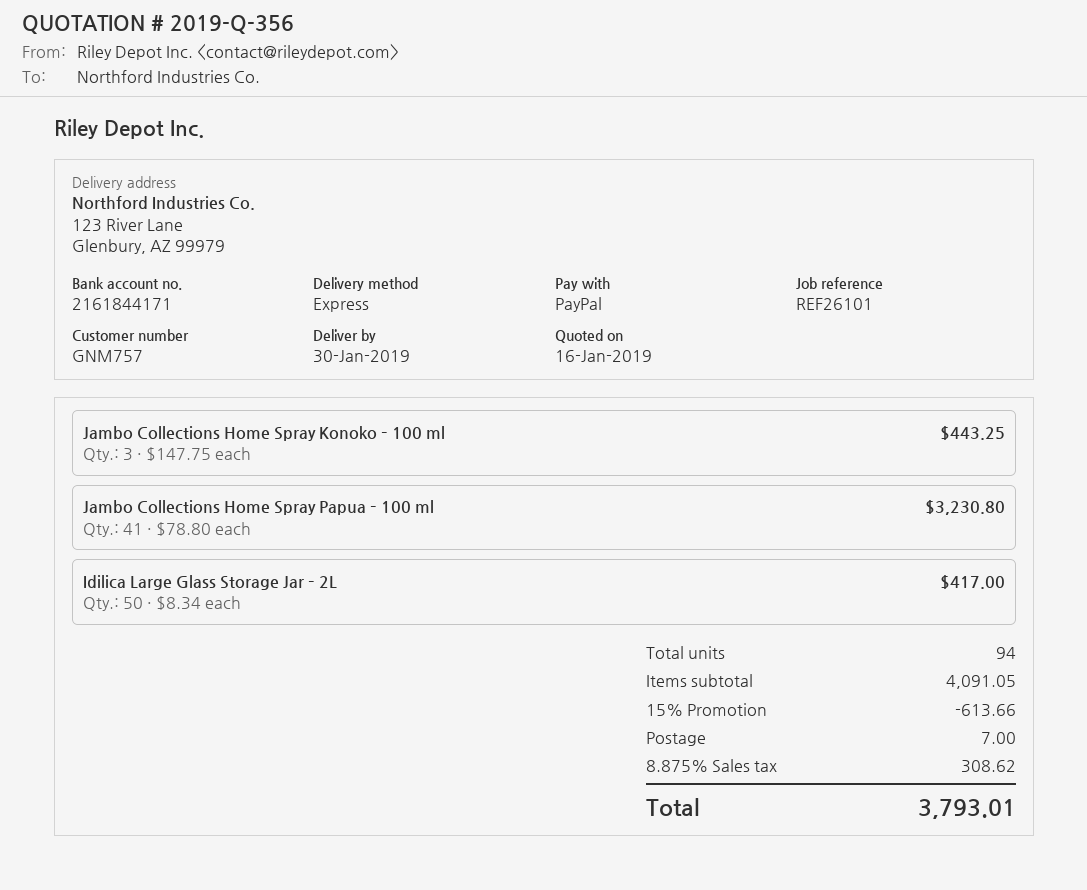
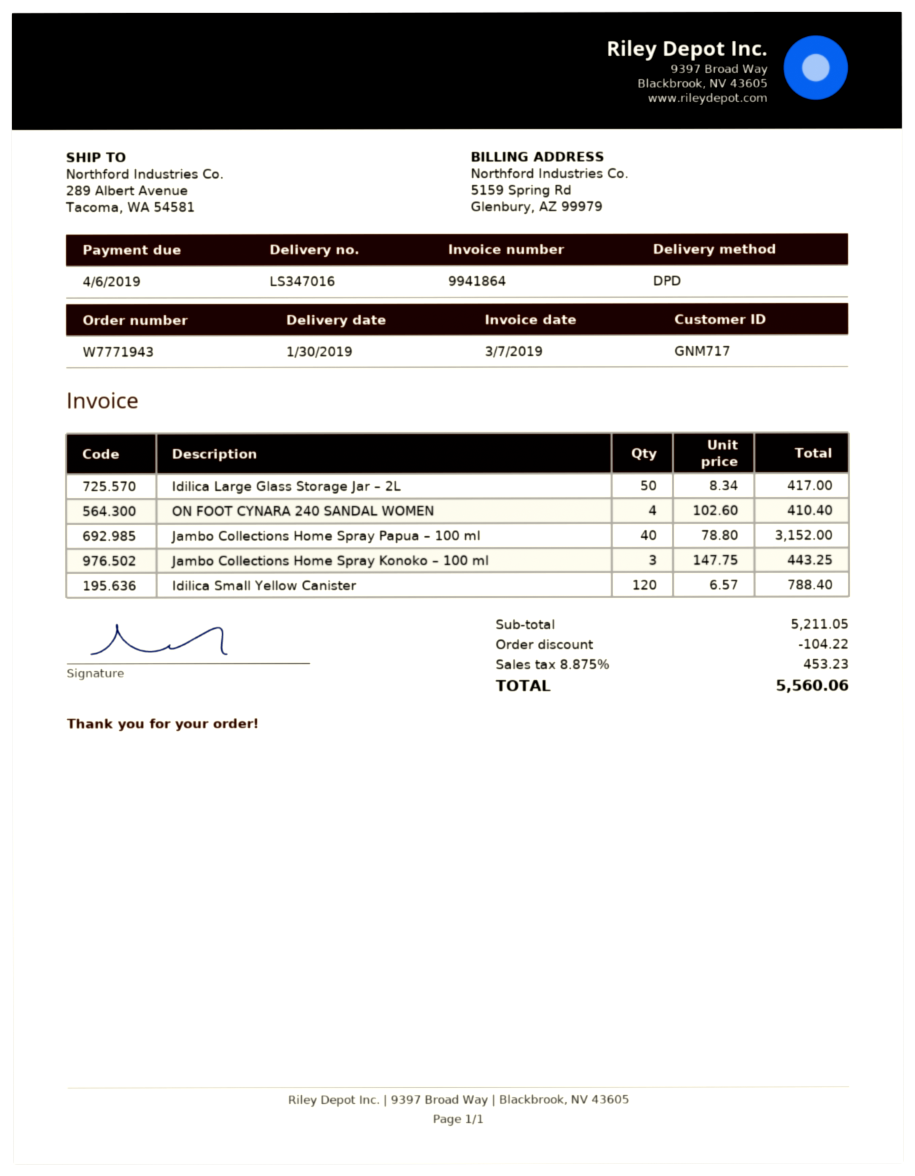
customer number: GNM757 -> GNM717
shipping method: express -> DPD
ship to: 123 River Lane, Glenbury, AZ 99979 -> 289 Albert Avenue, Tacoma, WA 54581
Jambo Collections Home Spray Papua – 100 ml: 41 x 78.80 = 3230.80 -> 40 x 78.80 = 3152.00
ON FOOT CYNARA 240 SANDAL WOMEN: none -> 4 x 102.60 = 410.40
Idilica Small Yellow Canister: none -> 120 x 6.57 = 788.40
subtotal: 4091.05 -> 5211.05
discount: 613.66 -> 104.22
shipping: 7.00 -> none
tax: 8.875% = 308.62 -> 8.875% = 453.23
total: 3793.01 -> 5560.06

